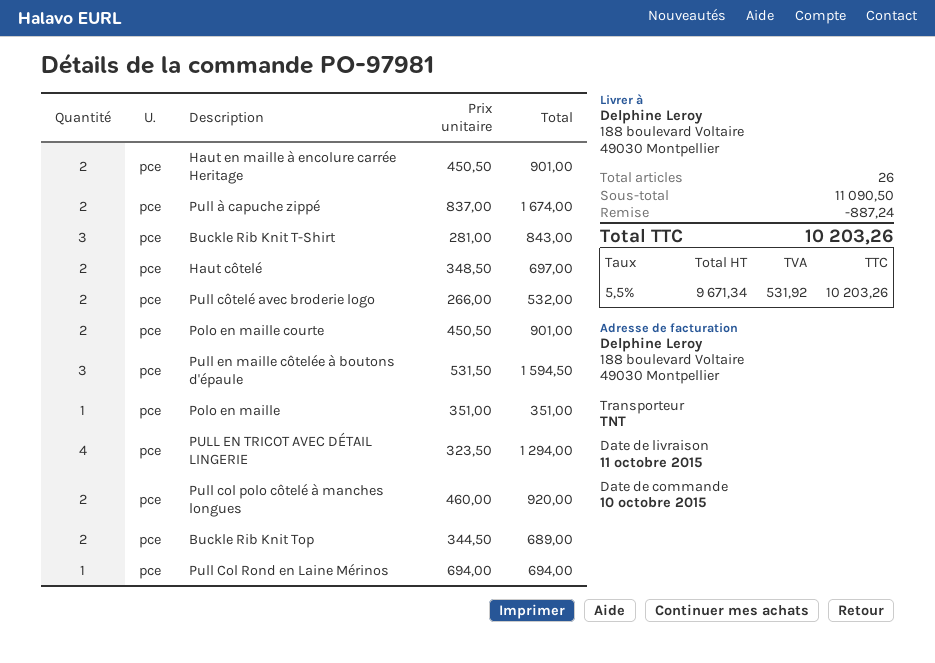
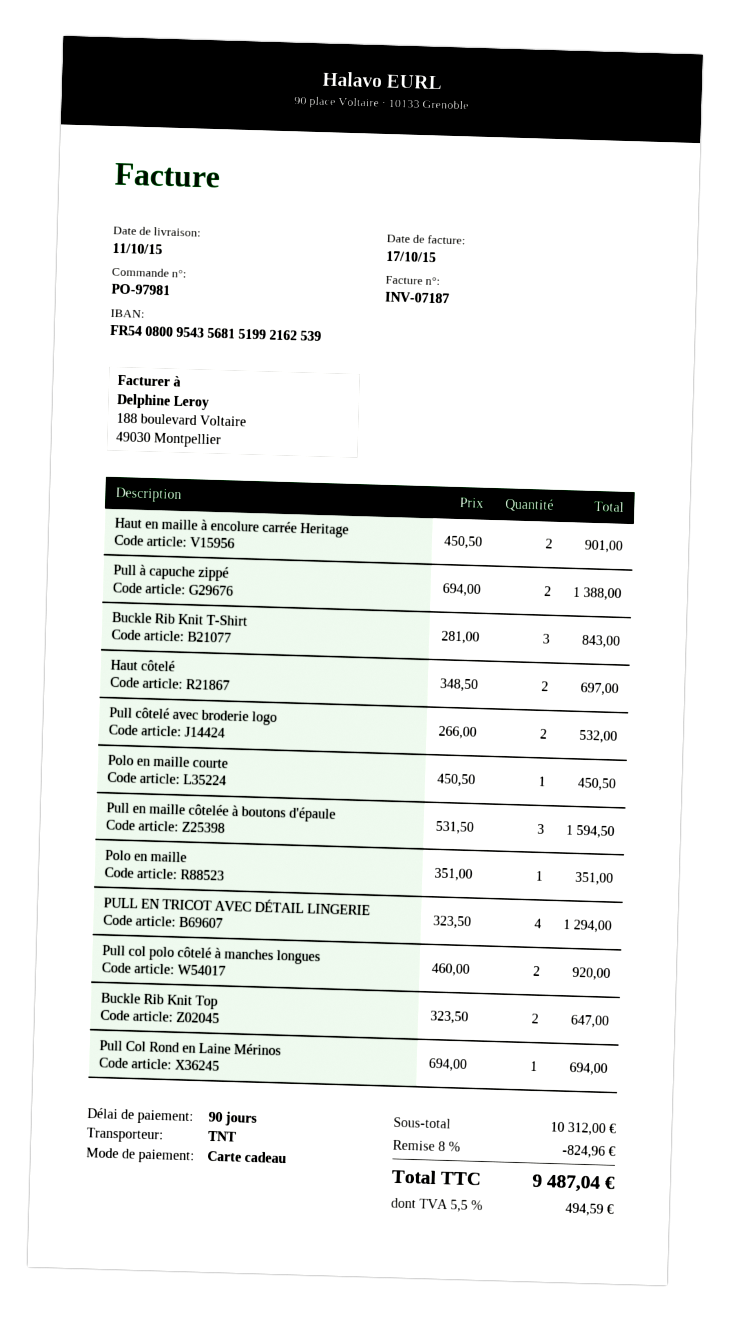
Pull à capuche zippé: 2 x 837.00 = 1674.00 -> 2 x 694.00 = 1388.00
Polo en maille courte: 2 x 450.50 = 901.00 -> 1 x 450.50 = 450.50
Buckle Rib Knit Top: 2 x 344.50 = 689.00 -> 2 x 323.50 = 647.00
subtotal: 11090.50 -> 10312.00
discount: 887.24 -> 824.96
tax: 5.5% = 531.92 -> 5.5% = 494.59
total: 10203.26 -> 9487.04

